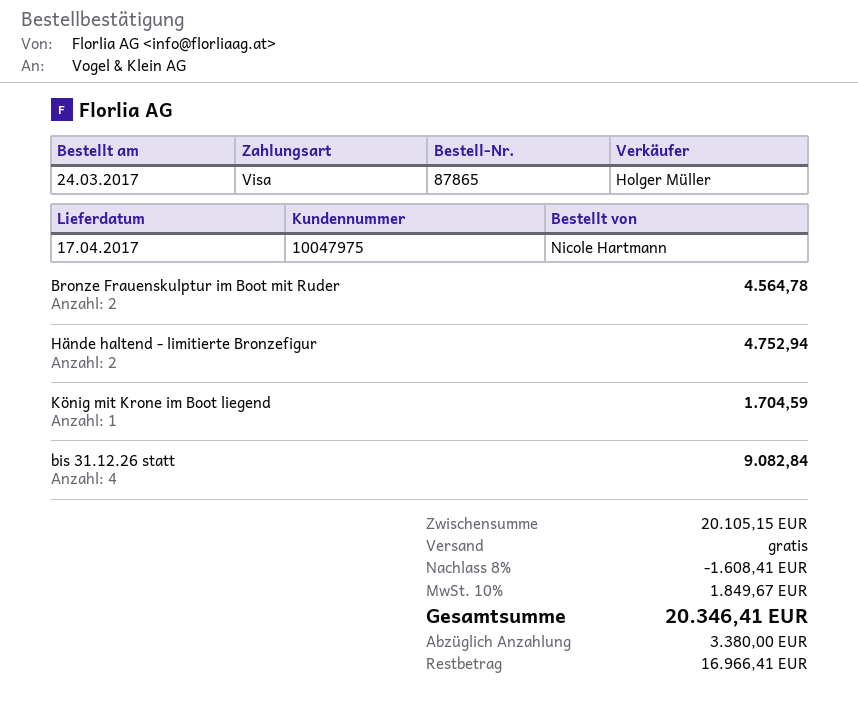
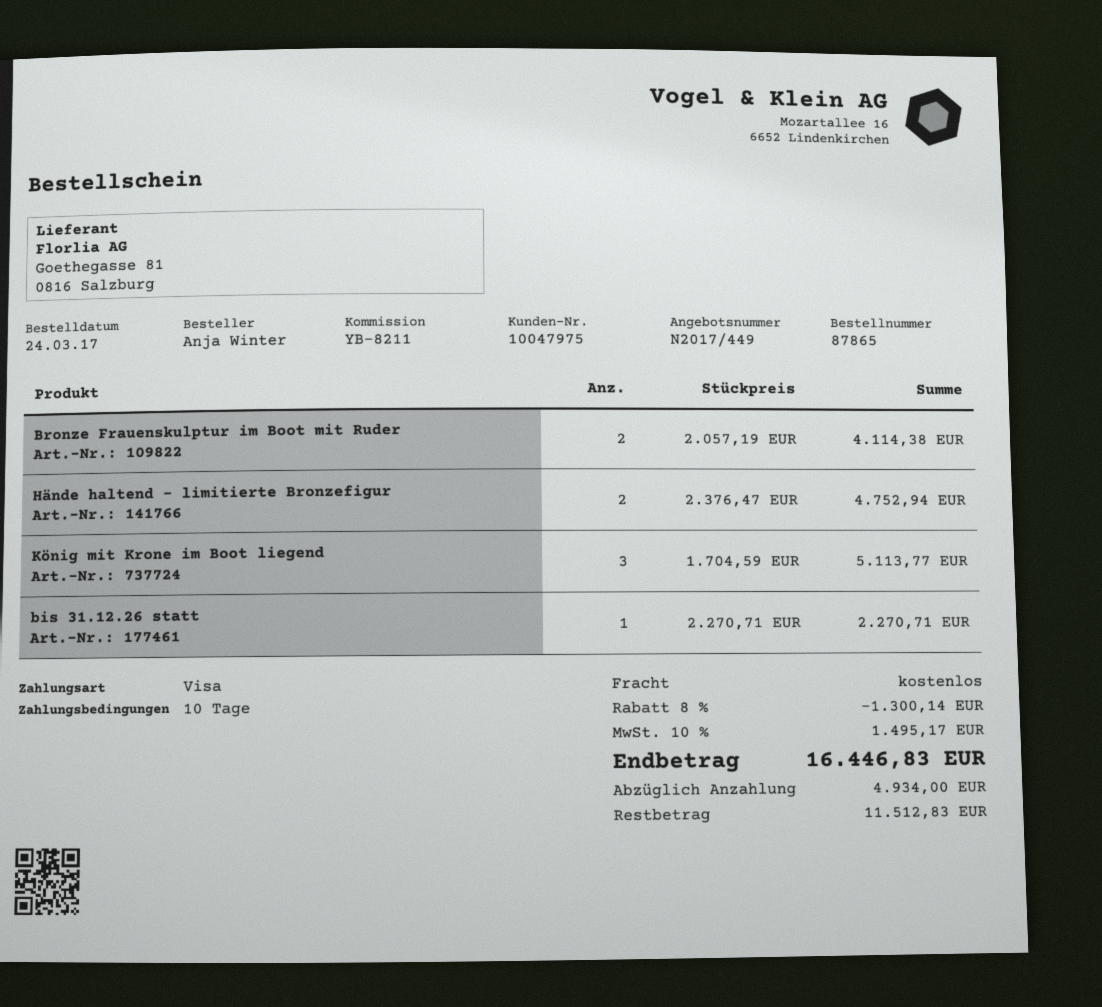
ordered by: Nicole Hartmann -> Anja Winter
Bronze Frauenskulptur im Boot mit Ruder: 2 for 4564.78 -> 2 for 4114.38
König mit Krone im Boot liegend: 1 for 1704.59 -> 3 for 5113.77
bis 31.12.26 statt: 4 for 9082.84 -> 1 for 2270.71
discount: 8% = 1608.41 -> 8% = 1300.14
tax: 10% = 1849.67 -> 10% = 1495.17
total: 20346.41 -> 16446.83
deposit: 3380.00 -> 4934.00
balance: 16966.41 -> 11512.83

